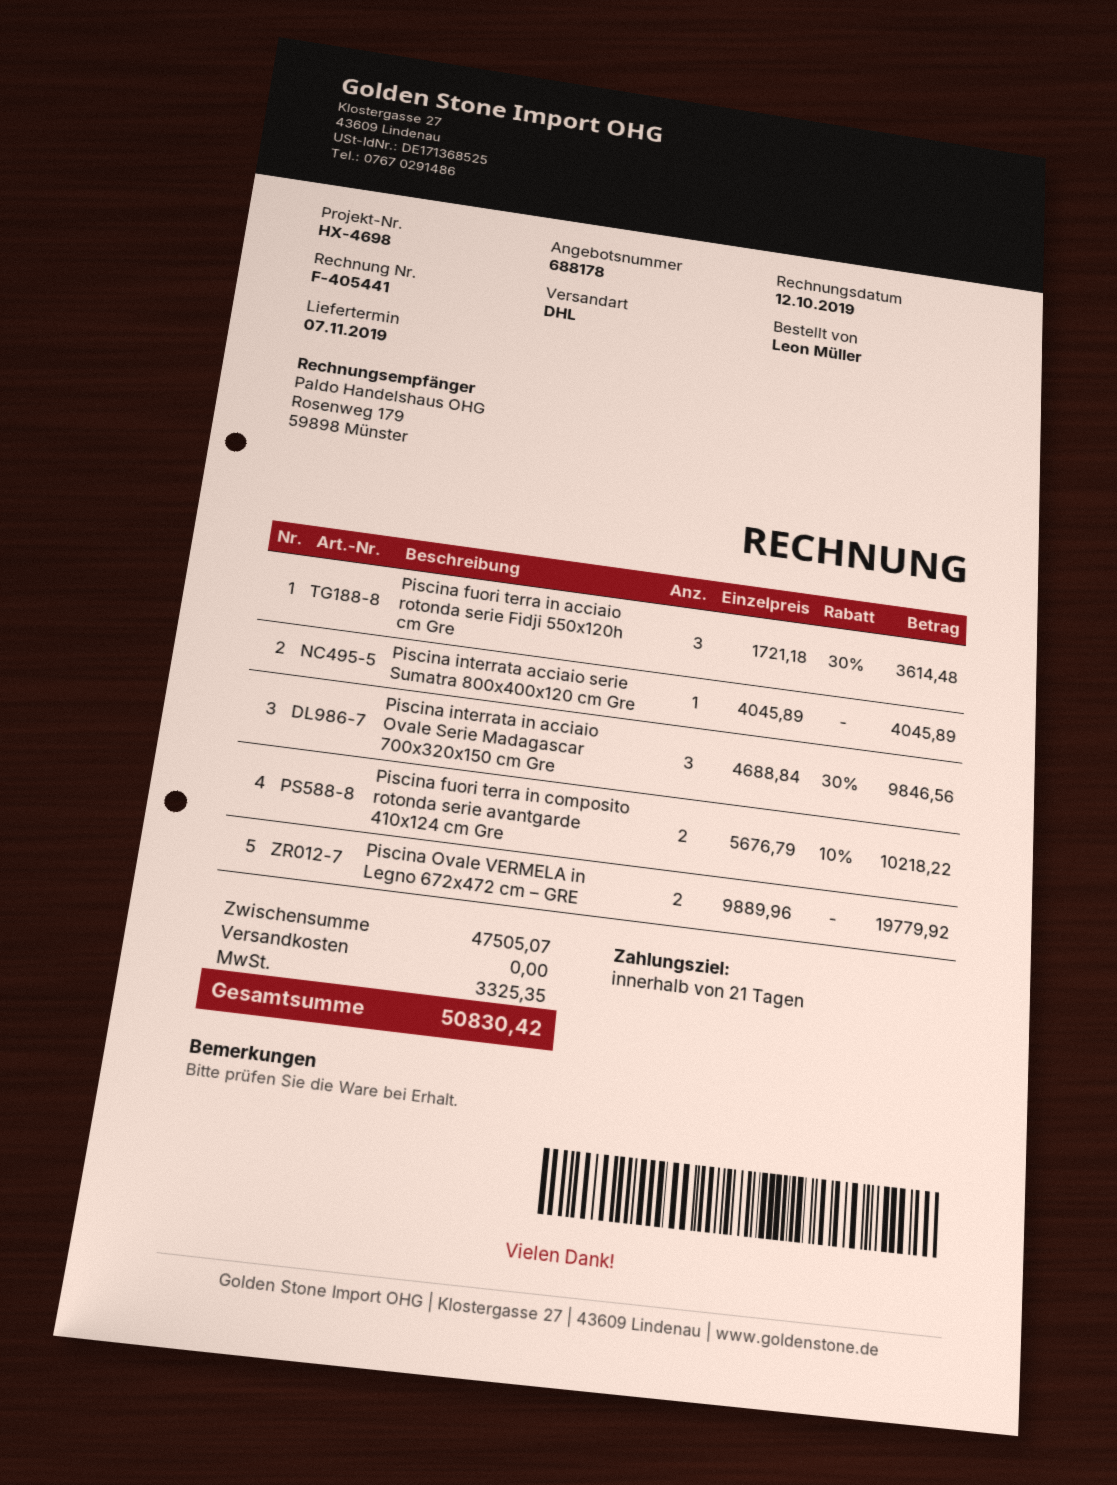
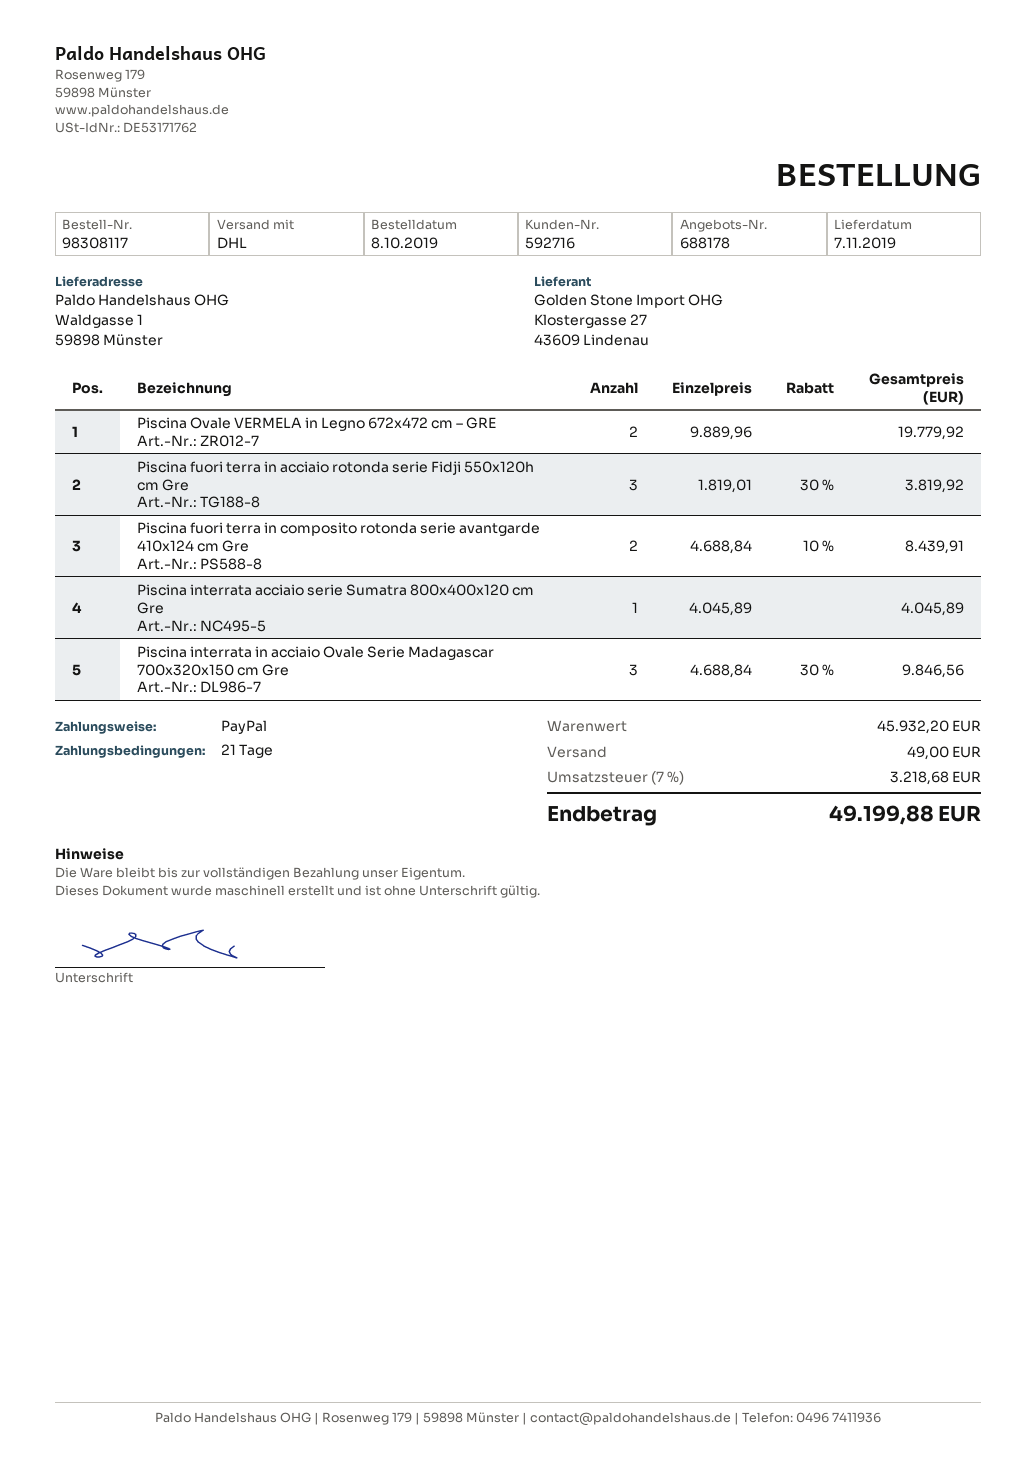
Piscina fuori terra in acciaio rotonda serie Fidji 550x120h cm Gre: 3 x 1721.18 - 30% = 3614.48 -> 3 x 1819.01 - 30% = 3819.92
Piscina fuori terra in composito rotonda serie avantgarde 410x124 cm Gre: 2 x 5676.79 - 10% = 10218.22 -> 2 x 4688.84 - 10% = 8439.91
subtotal: 47505.07 -> 45932.20
shipping: 0.00 -> 49.00
tax: 3325.35 -> 3218.68
total: 50830.42 -> 49199.88

